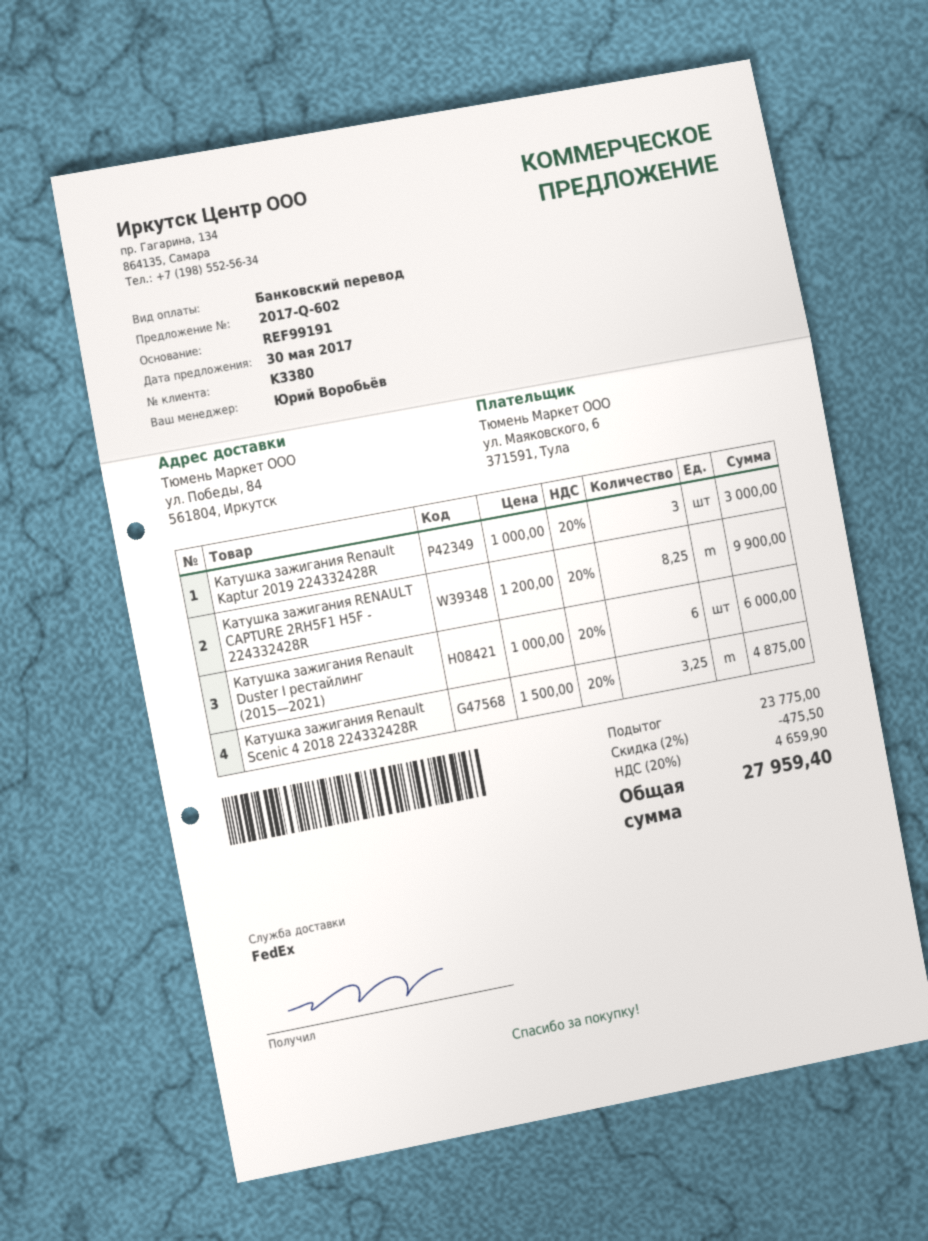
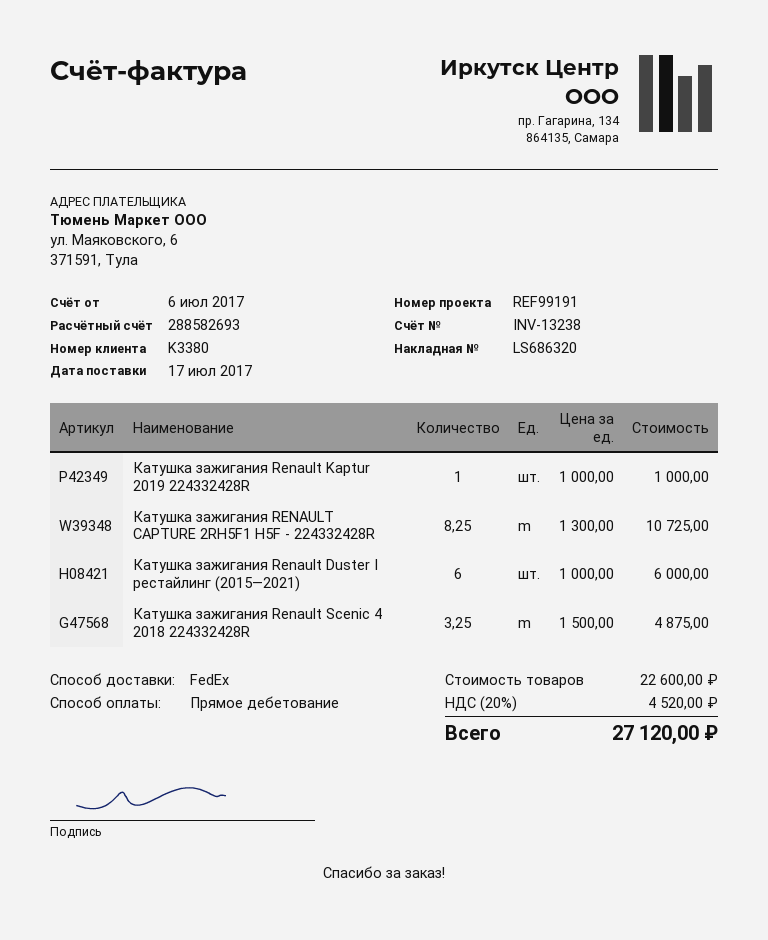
payment method: bank transfer -> direct debit
Катушка зажигания Renault Kaptur 2019 224332428R: 3 x 1000.00 = 3000.00 -> 1 x 1000.00 = 1000.00
Катушка зажигания RENAULT CAPTURE 2RH5F1 H5F - 224332428R: 8.25 x 1200.00 = 9900.00 -> 8.25 x 1300.00 = 10725.00
subtotal: 23775.00 -> 22600.00
discount: 2% = 475.50 -> none
tax: 20% = 4659.90 -> 20% = 4520.00
total: 27959.40 -> 27120.00

